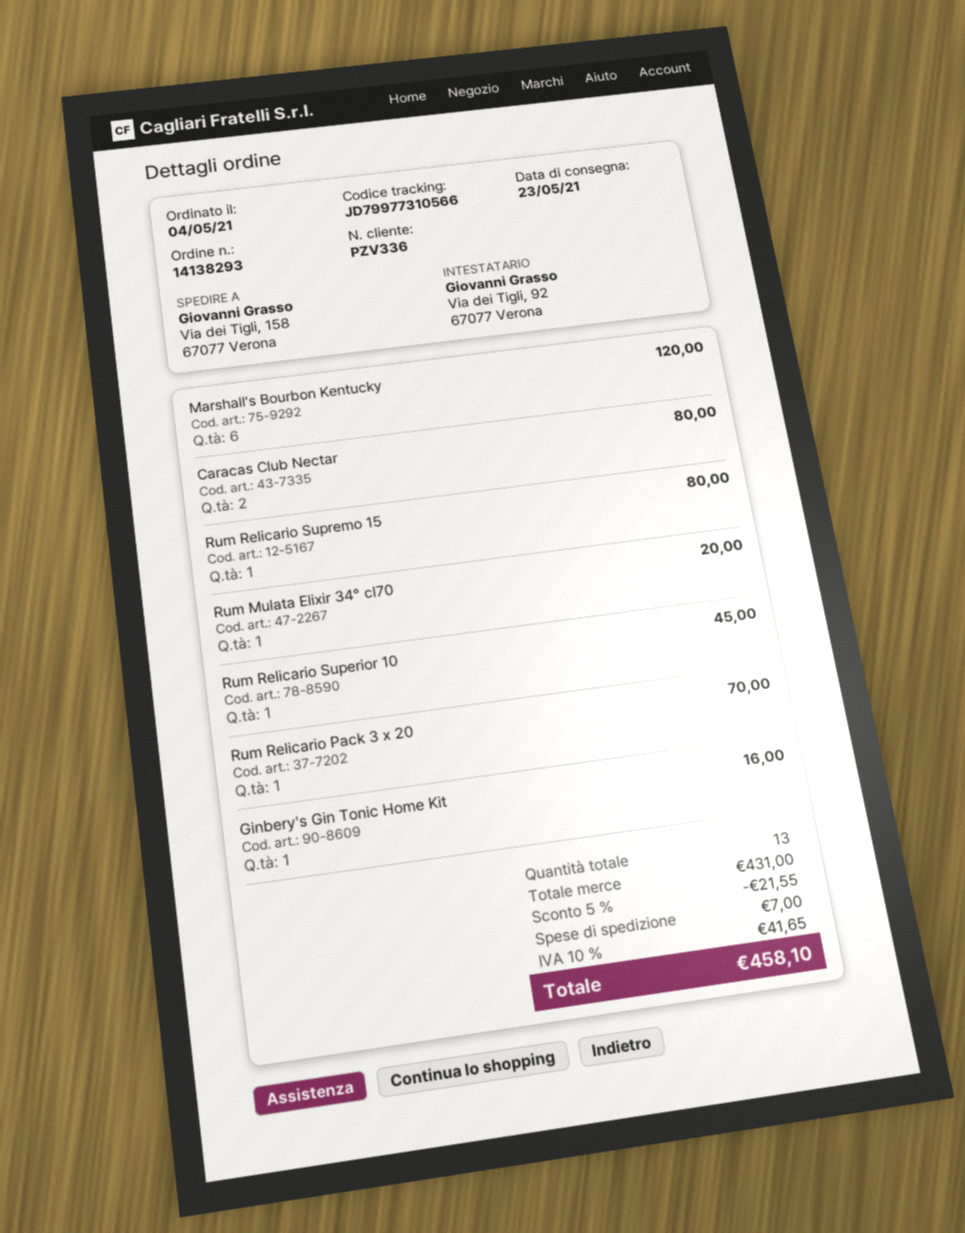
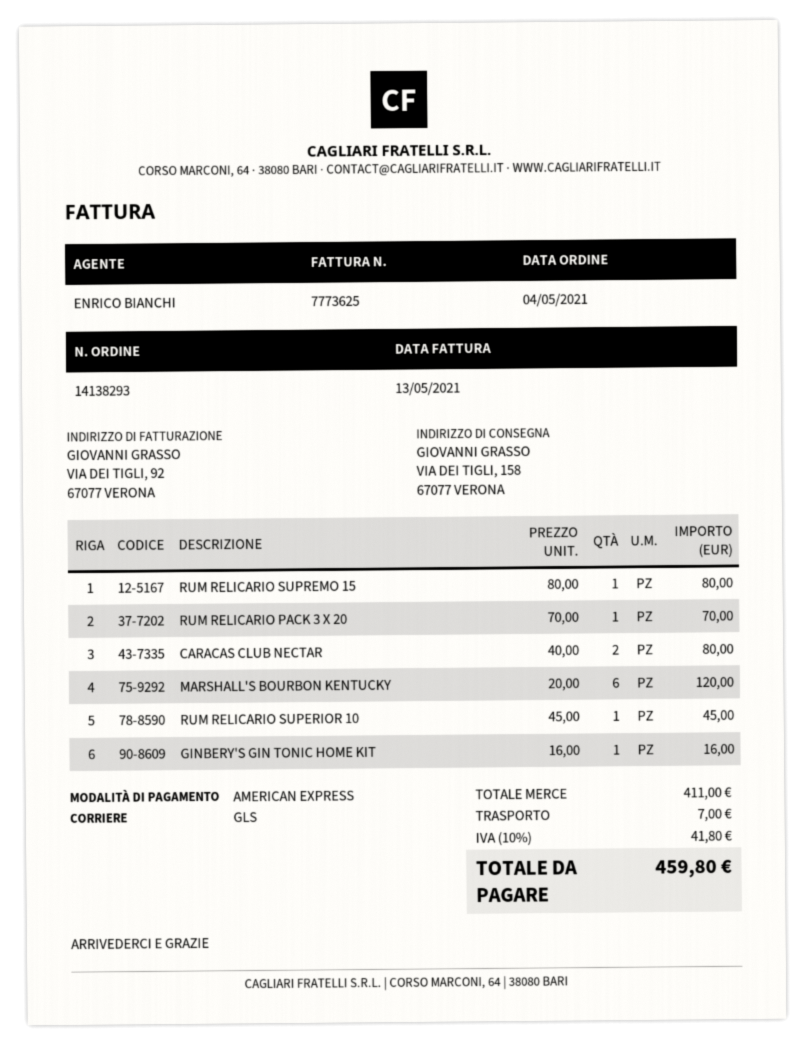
Rum Mulata Elixir 34° cl70: 1 for 20.00 -> none
subtotal: 431.00 -> 411.00
discount: 5% = 21.55 -> none
tax: 10% = 41.65 -> 10% = 41.80
total: 458.10 -> 459.80

